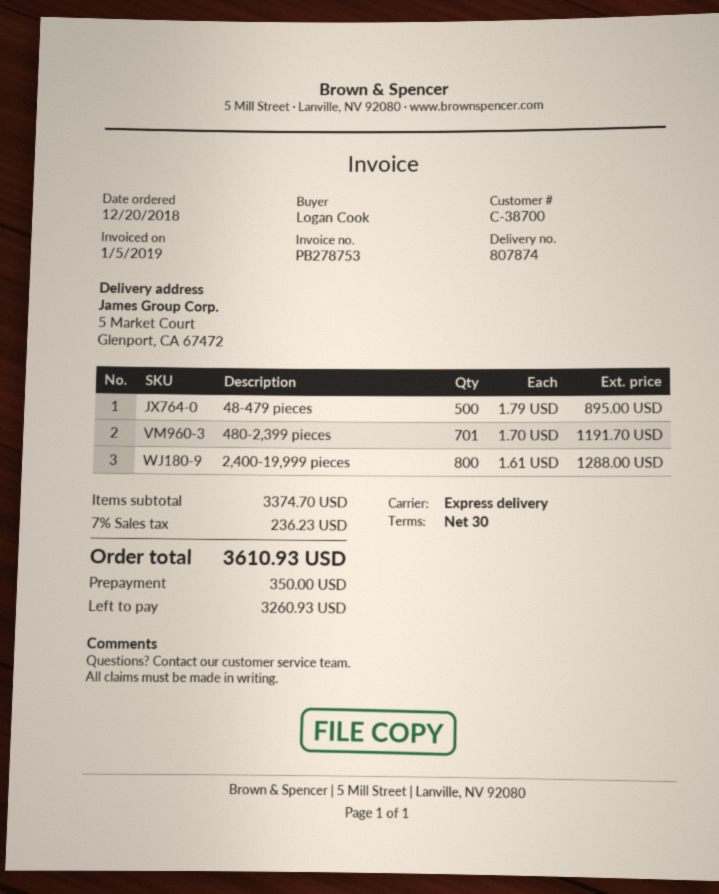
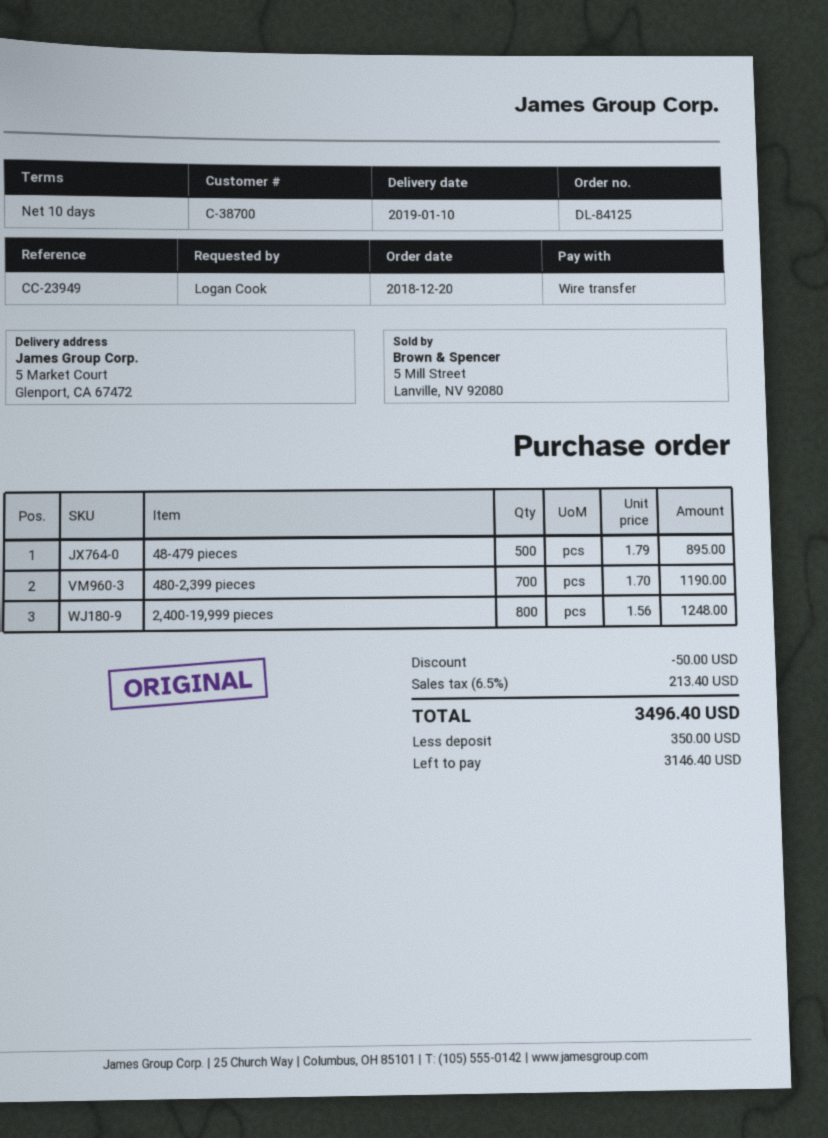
payment terms: 30 days -> 10 days
480-2,399 pieces: 701 x 1.70 = 1191.70 -> 700 x 1.70 = 1190.00
2,400-19,999 pieces: 800 x 1.61 = 1288.00 -> 800 x 1.56 = 1248.00
discount: none -> 50.00
tax: 7% = 236.23 -> 6.5% = 213.40
total: 3610.93 -> 3496.40
balance: 3260.93 -> 3146.40

